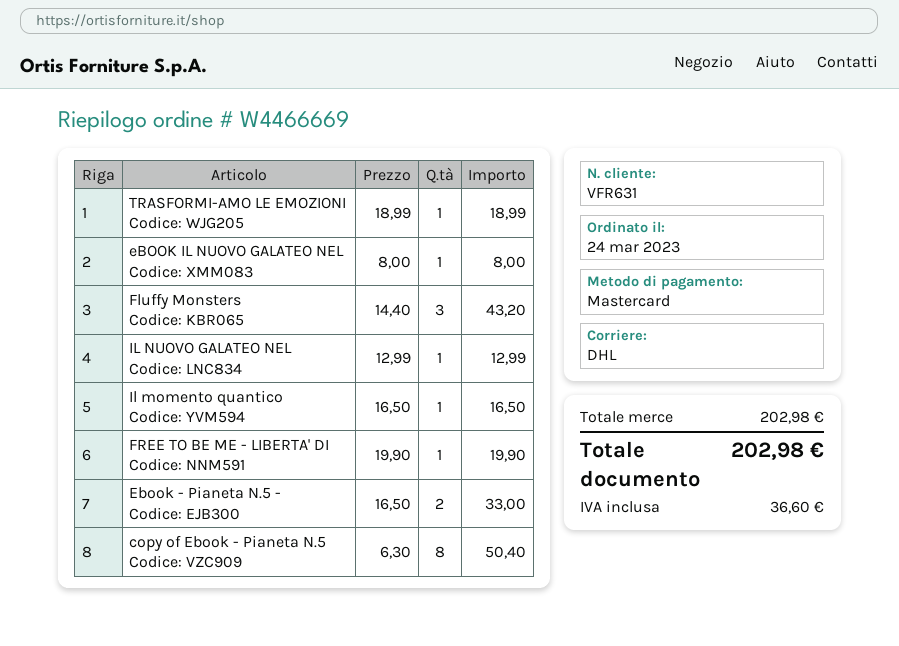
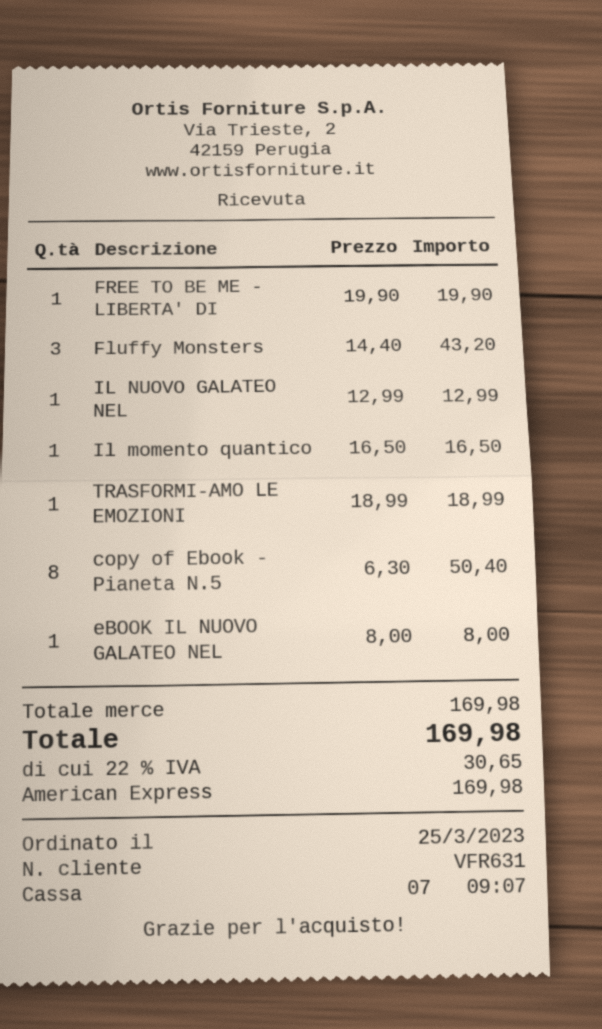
order date: 2023-03-24 -> 2023-03-25
payment method: Mastercard -> American Express
Ebook - Pianeta N.5 -: 2 x 16.50 = 33.00 -> none
subtotal: 202.98 -> 169.98
tax: 36.60 -> 30.65
total: 202.98 -> 169.98

